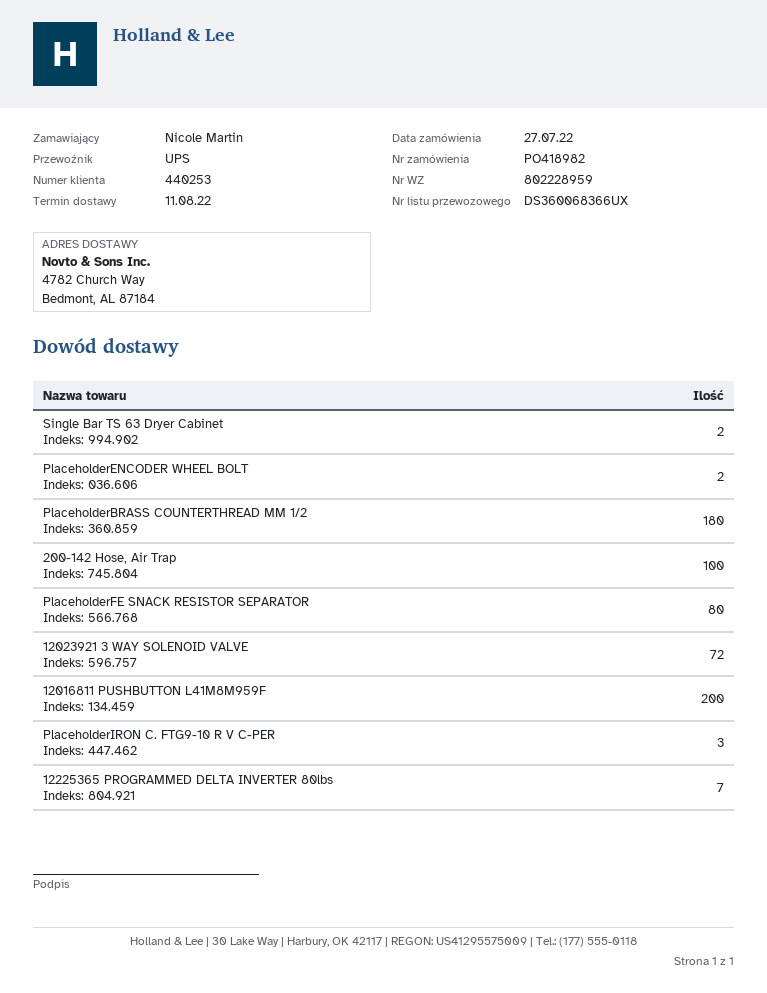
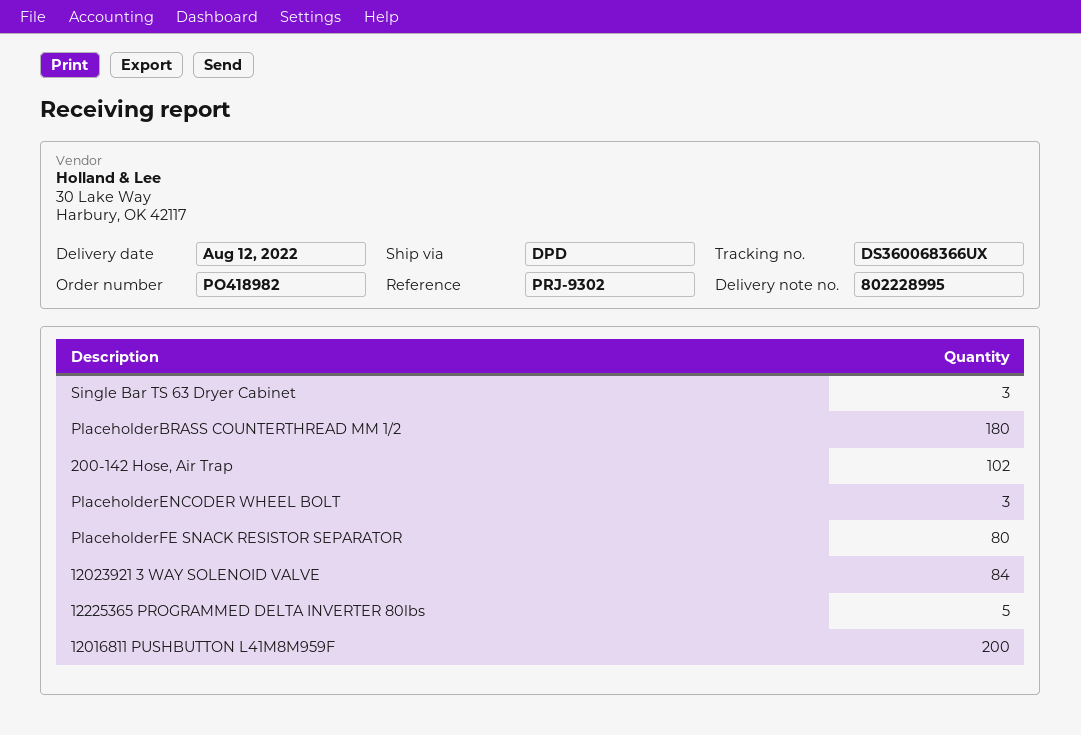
delivery note number: 802228959 -> 802228995
delivery date: 2022-08-11 -> 2022-08-12
shipping method: UPS -> DPD
Single Bar TS 63 Dryer Cabinet: 2 -> 3
PlaceholderENCODER WHEEL BOLT: 2 -> 3
200-142 Hose, Air Trap: 100 -> 102
12023921 3 WAY SOLENOID VALVE: 72 -> 84
PlaceholderIRON C. FTG9-10 R V C-PER: 3 -> none
12225365 PROGRAMMED DELTA INVERTER 80lbs: 7 -> 5

